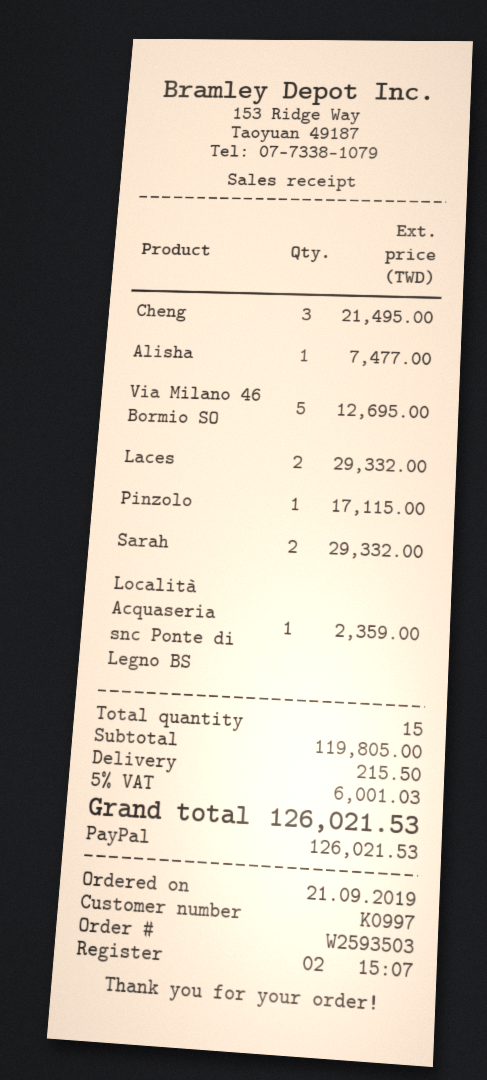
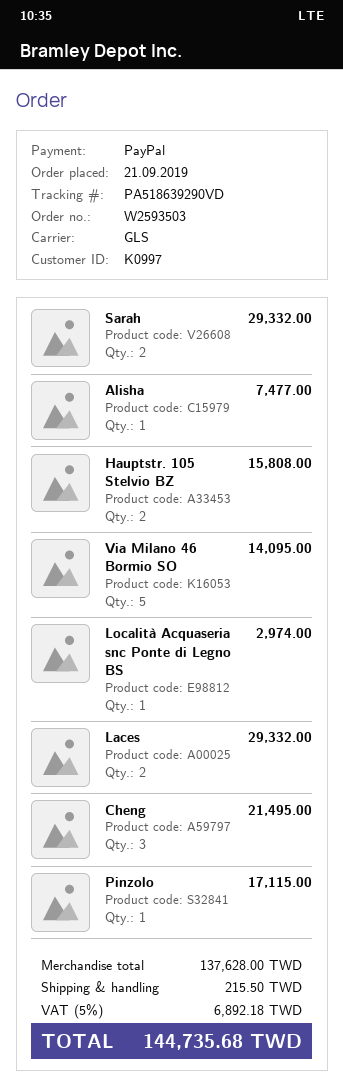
Via Milano 46 Bormio SO: 5 for 12695.00 -> 5 for 14095.00
Località Acquaseria snc Ponte di Legno BS: 1 for 2359.00 -> 1 for 2974.00
Hauptstr. 105 Stelvio BZ: none -> 2 for 15808.00
subtotal: 119805.00 -> 137628.00
tax: 5% = 6001.03 -> 5% = 6892.18
total: 126021.53 -> 144735.68

